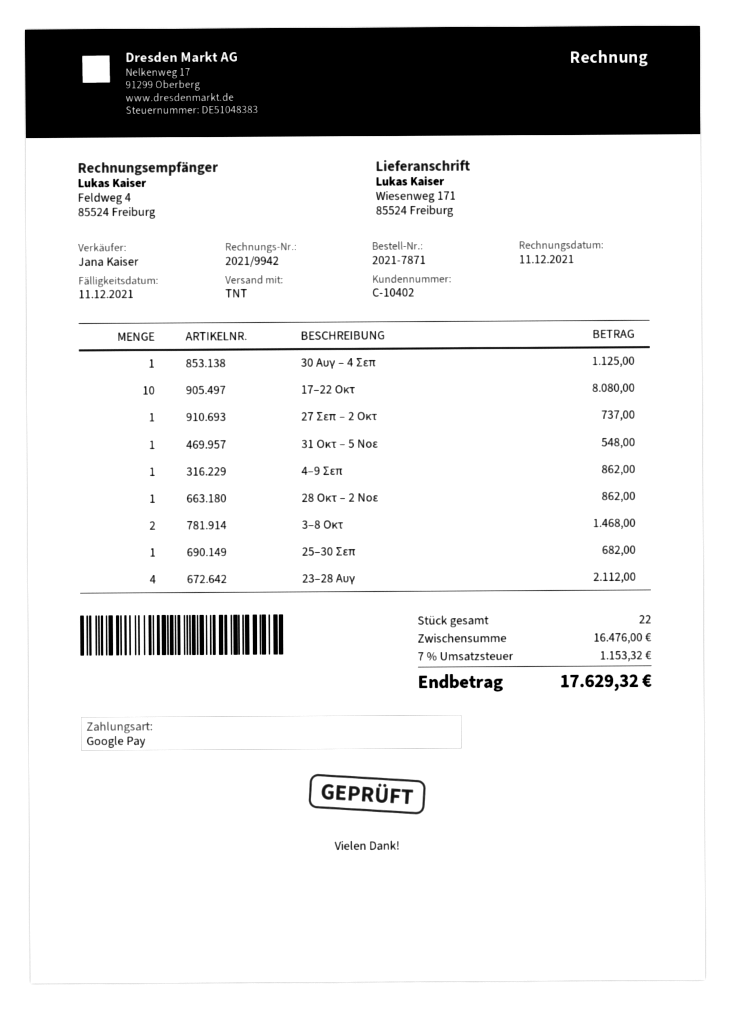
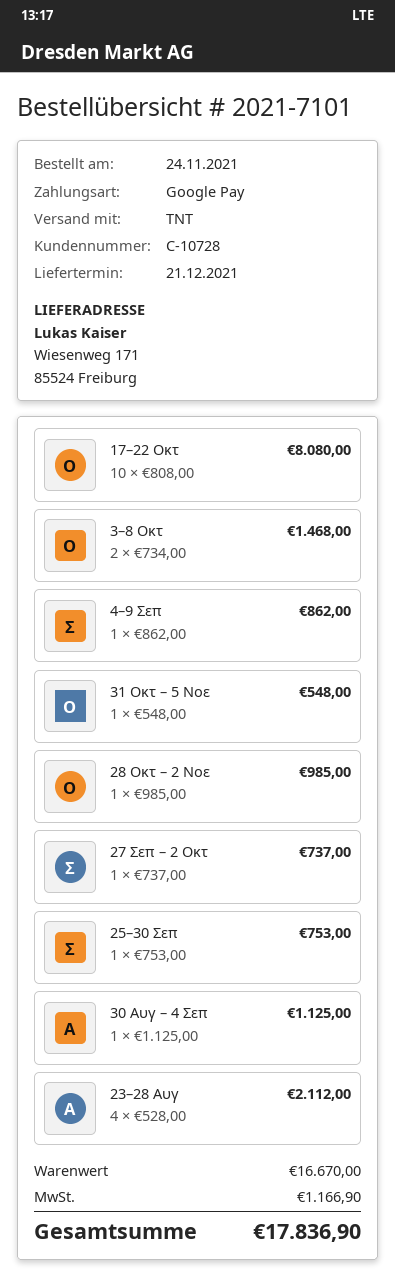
order number: 2021-7871 -> 2021-7101
customer number: C-10402 -> C-10728
28 Οκτ – 2 Νοε: 1 for 862.00 -> 1 for 985.00
25–30 Σεπ: 1 for 682.00 -> 1 for 753.00
subtotal: 16476.00 -> 16670.00
tax: 1153.32 -> 1166.90
total: 17629.32 -> 17836.90

